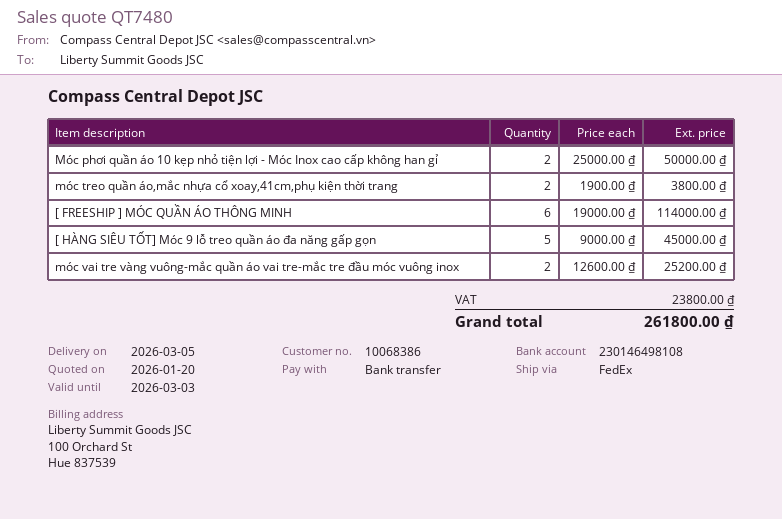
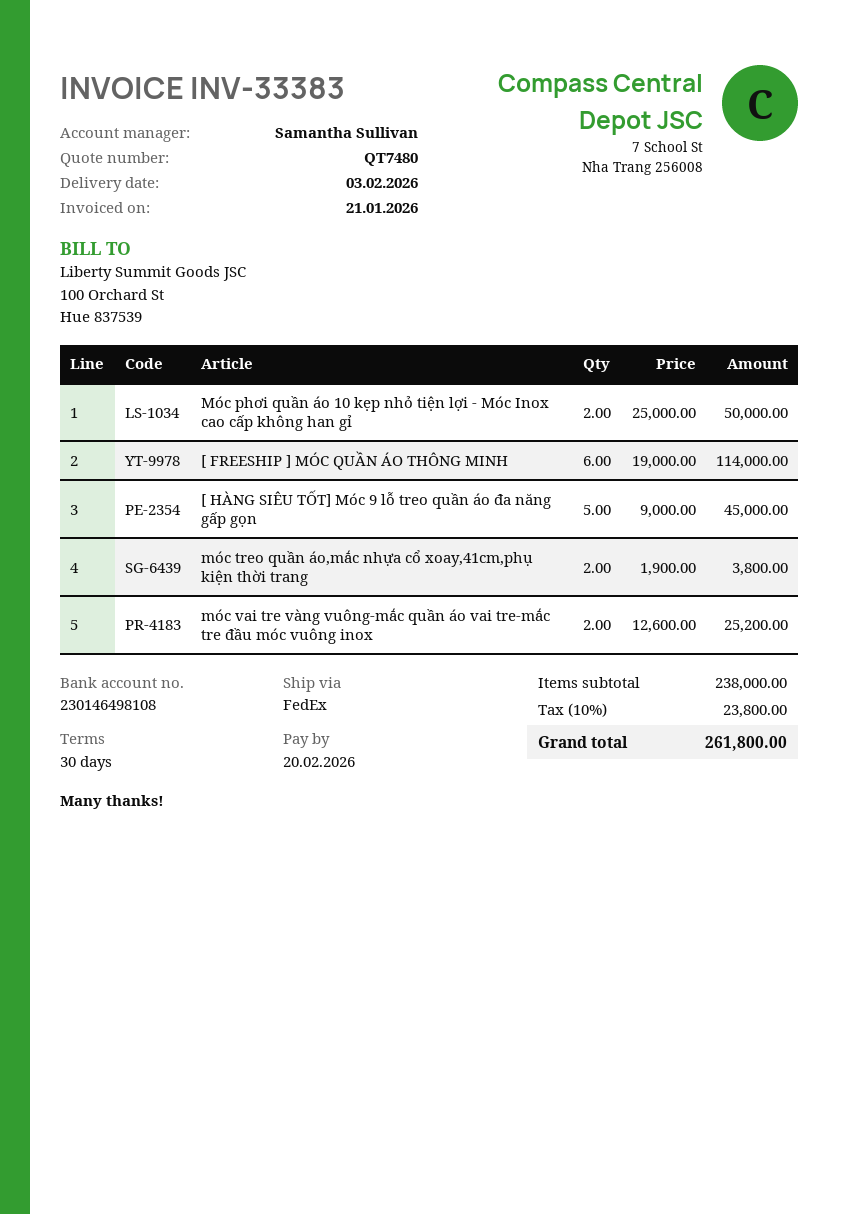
delivery date: 2026-03-05 -> 2026-02-03

